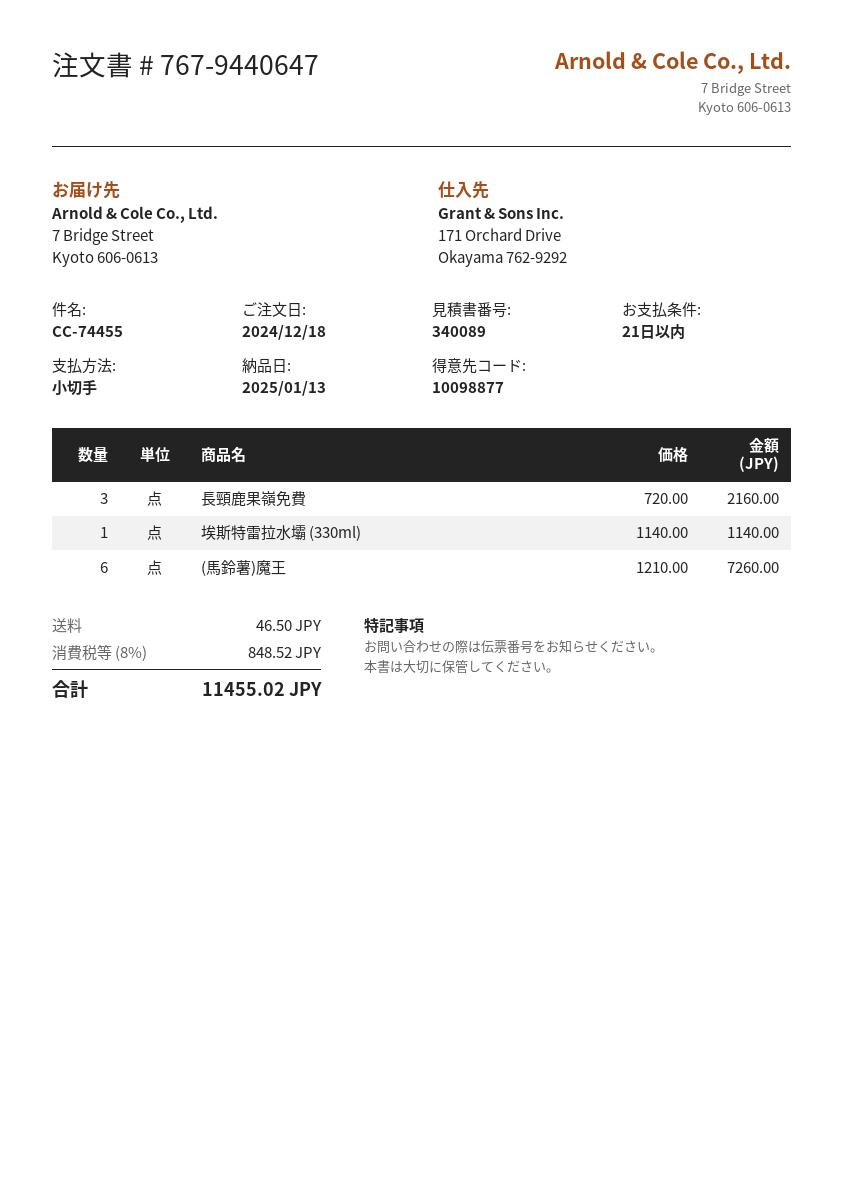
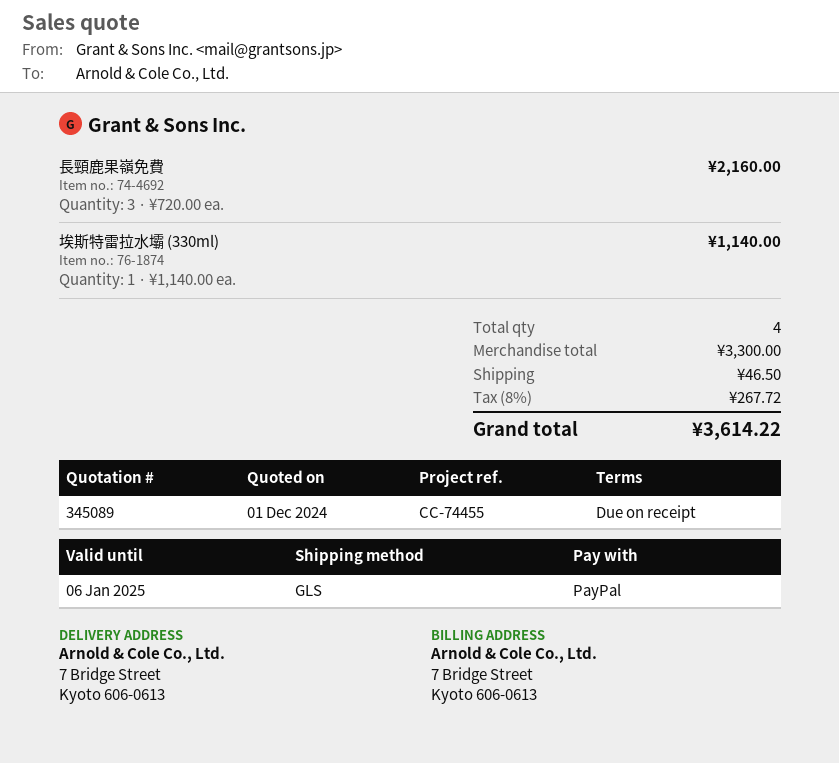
quote number: 340089 -> 345089
payment terms: 21 days -> on receipt
payment method: cheque -> PayPal
(馬鈴薯)魔王: 6 x 1210.00 = 7260.00 -> none
tax: 8% = 848.52 -> 8% = 267.72
total: 11455.02 -> 3614.22

